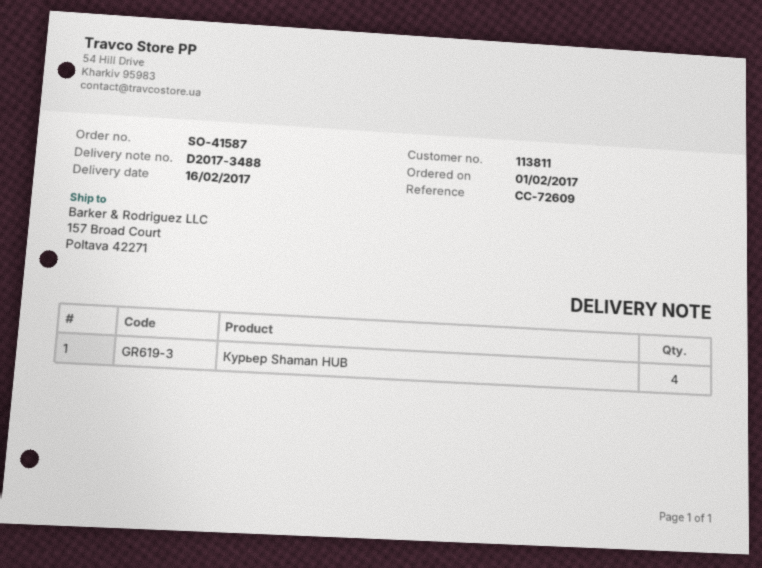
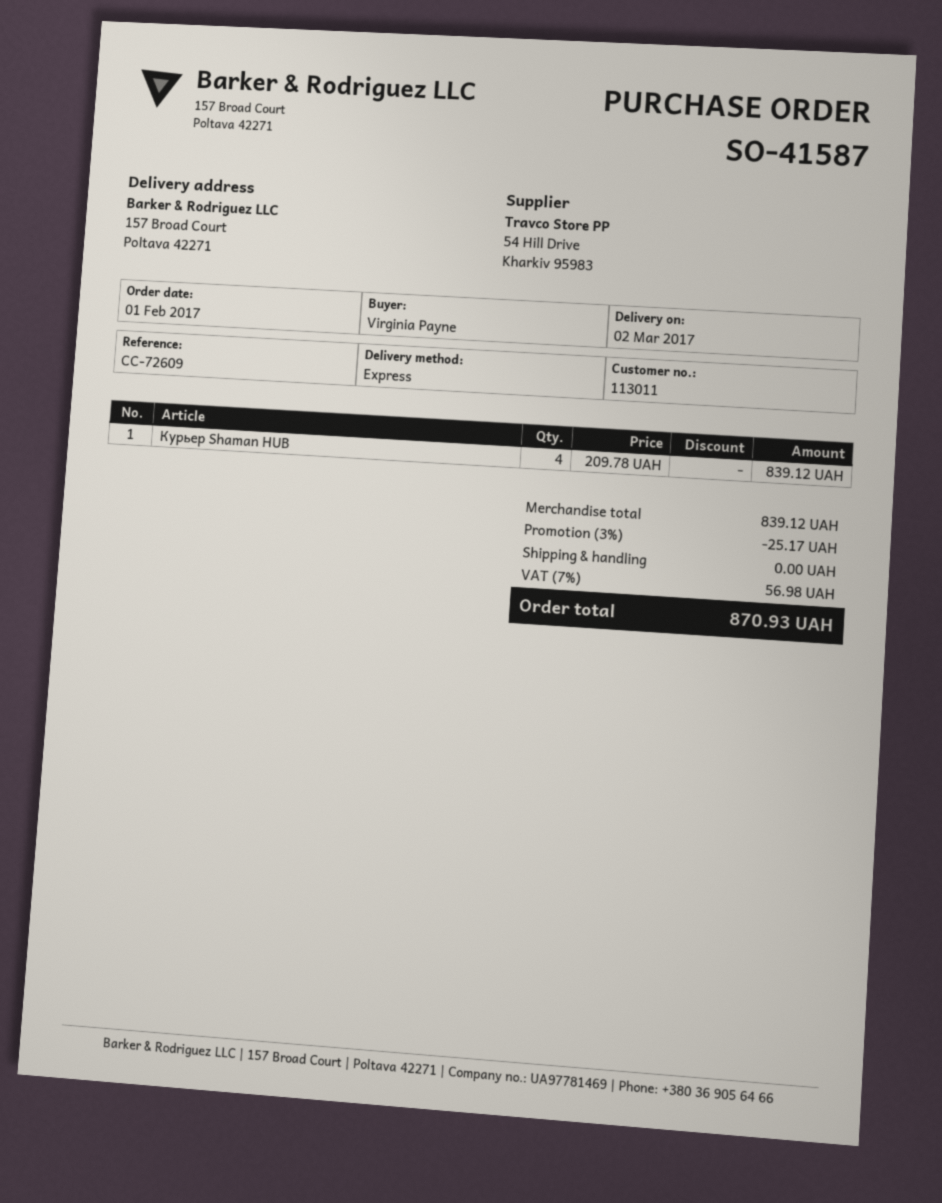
delivery date: 2017-02-16 -> 2017-03-02
customer number: 113811 -> 113011

